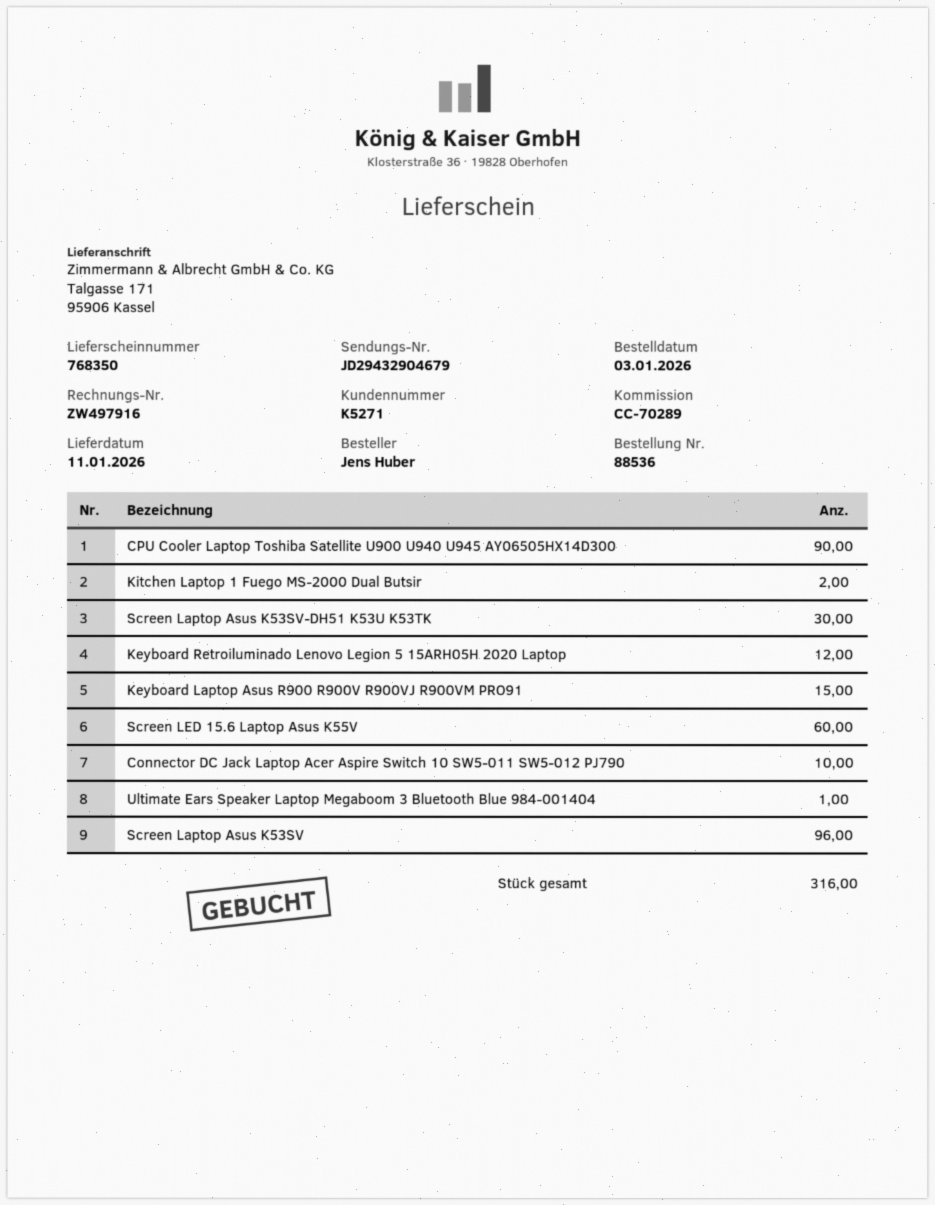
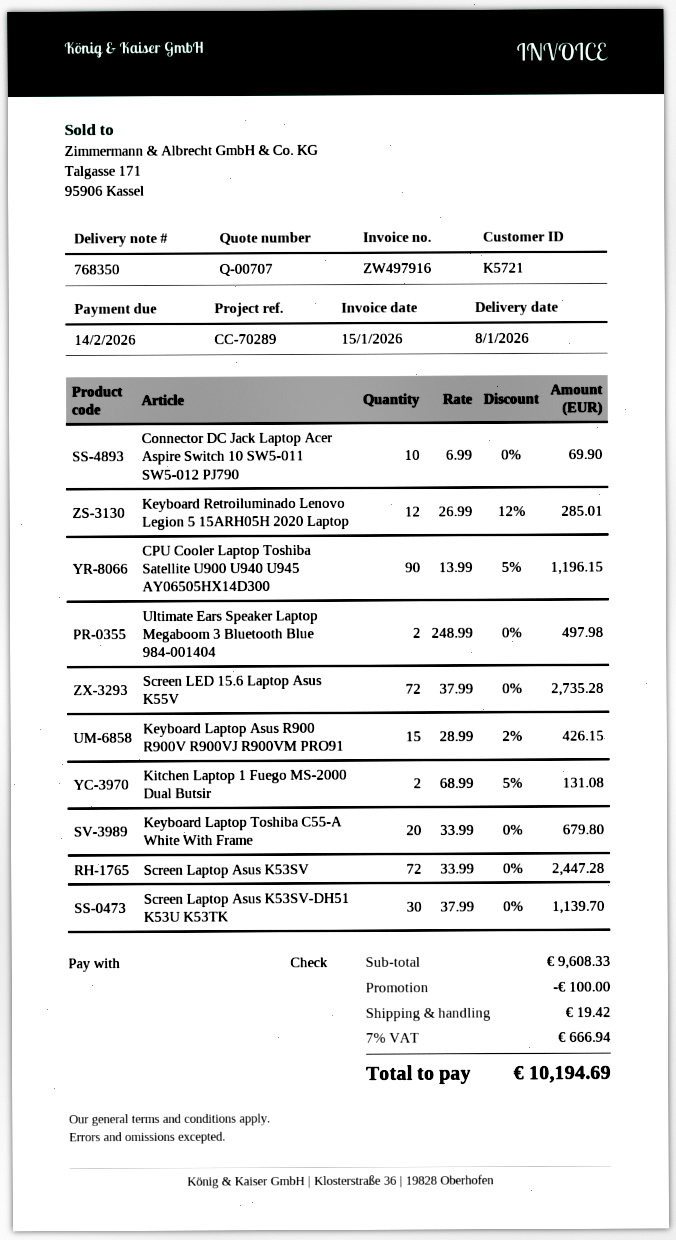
delivery date: 2026-01-11 -> 2026-01-08
customer number: K5271 -> K5721
Screen LED 15.6 Laptop Asus K55V: 60 -> 72
Ultimate Ears Speaker Laptop Megaboom 3 Bluetooth Blue 984-001404: 1 -> 2
Screen Laptop Asus K53SV: 96 -> 72
Keyboard Laptop Toshiba C55-A White With Frame: none -> 20

